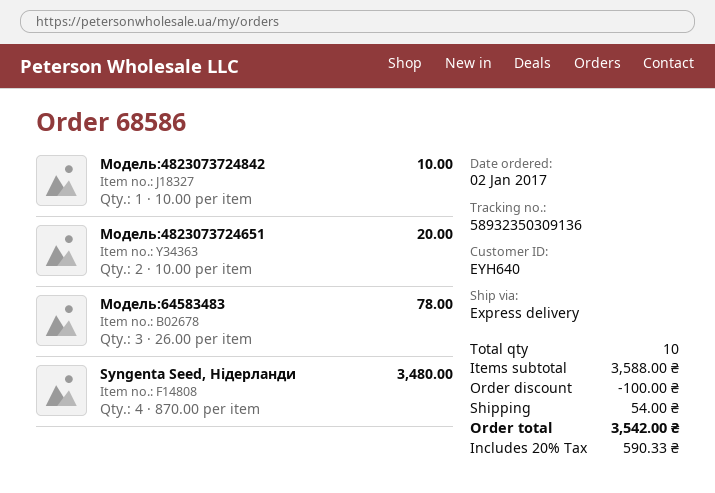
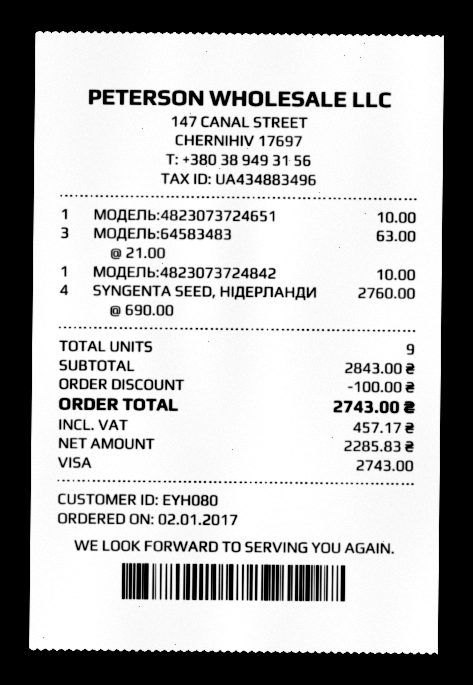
customer number: EYH640 -> EYH080
Модель:4823073724651: 2 x 10.00 = 20.00 -> 1 x 10.00 = 10.00
Модель:64583483: 3 x 26.00 = 78.00 -> 3 x 21.00 = 63.00
Syngenta Seed, Нідерланди: 4 x 870.00 = 3480.00 -> 4 x 690.00 = 2760.00
total quantity: 10 -> 9
subtotal: 3588.00 -> 2843.00
shipping: 54.00 -> none
tax: 590.33 -> 457.17
total: 3542.00 -> 2743.00

